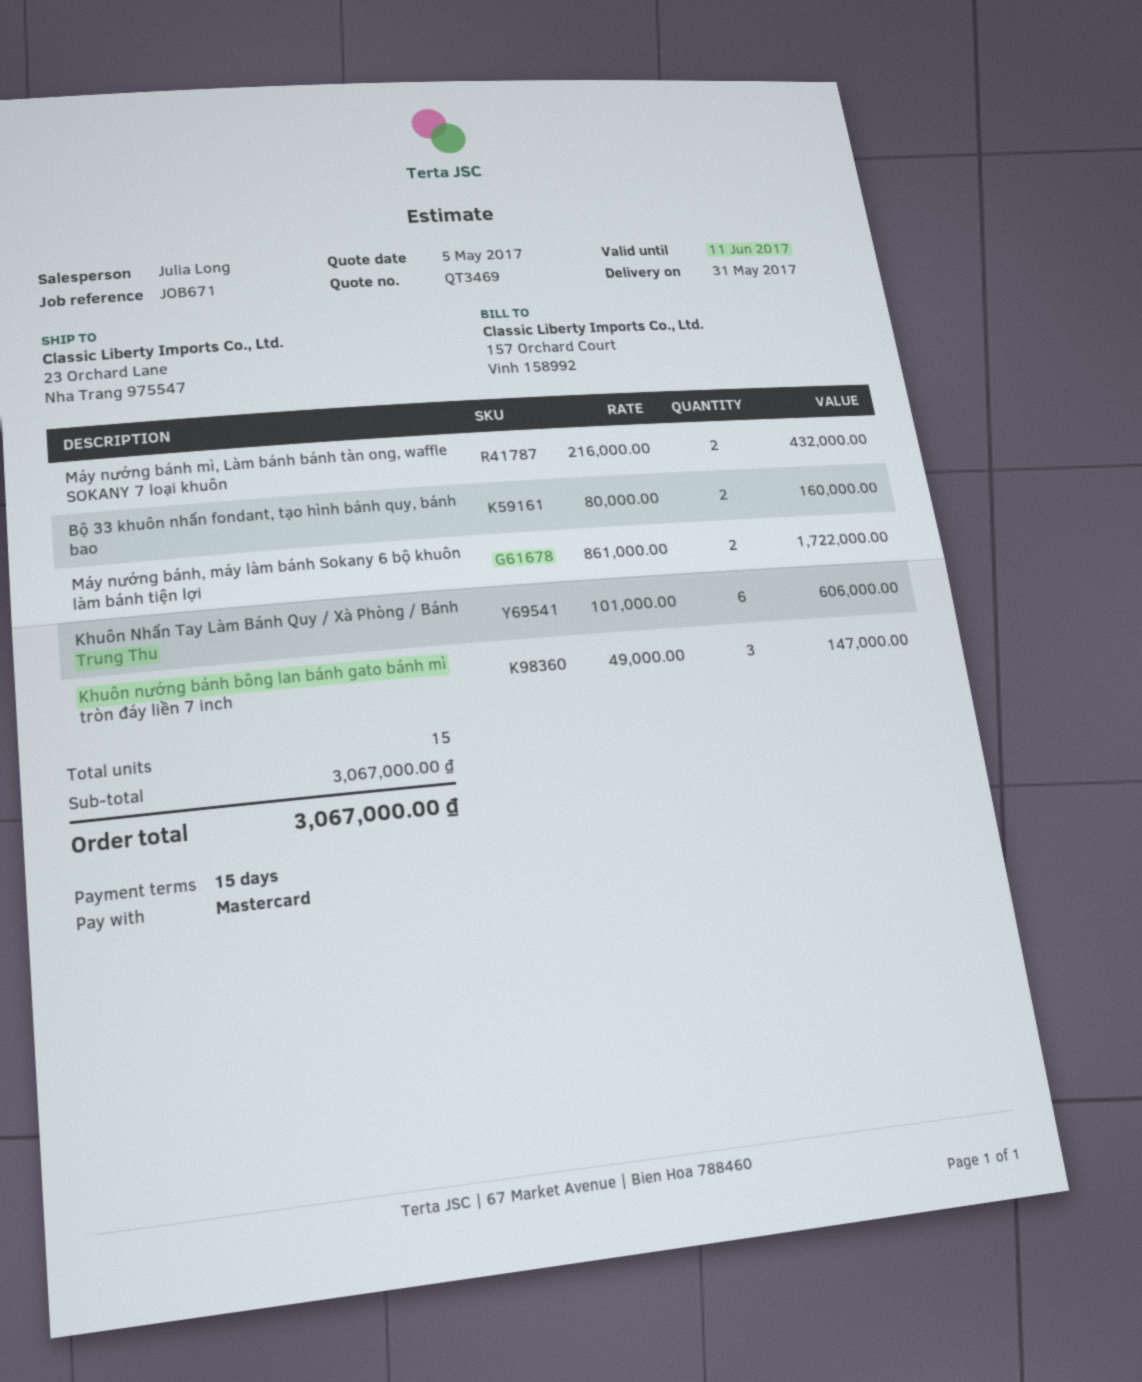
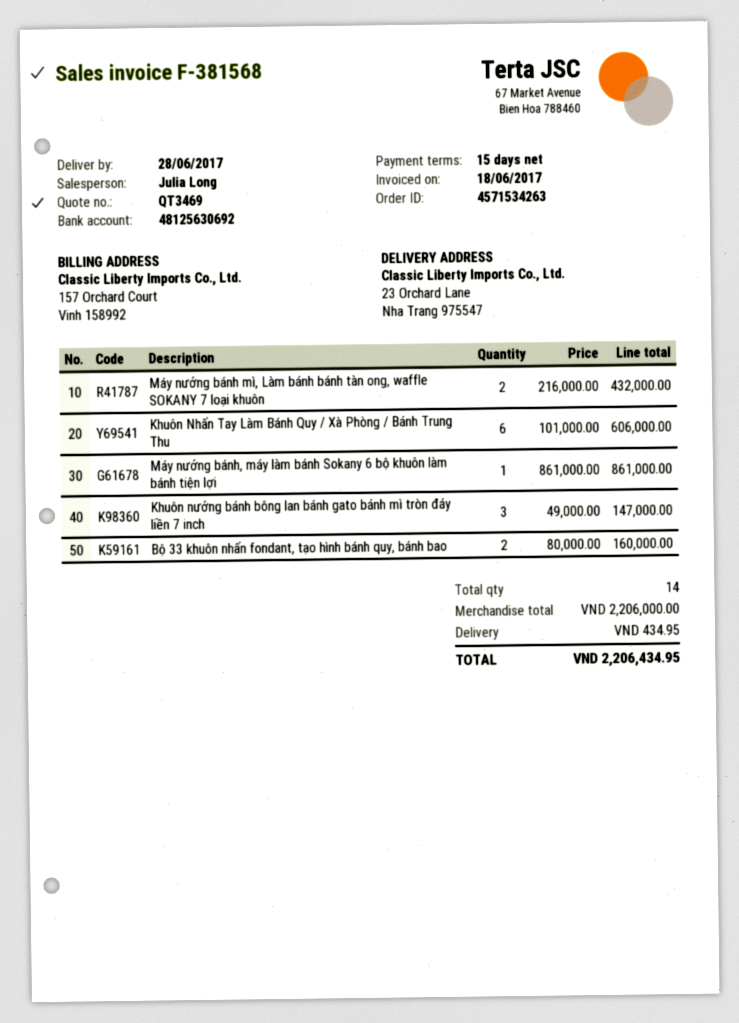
delivery date: 2017-05-31 -> 2017-06-28
Máy nướng bánh, máy làm bánh Sokany 6 bộ khuôn làm bánh tiện lợi: 2 x 861000.00 = 1722000.00 -> 1 x 861000.00 = 861000.00
total quantity: 15 -> 14
subtotal: 3067000.00 -> 2206000.00
shipping: none -> 434.95
total: 3067000.00 -> 2206434.95

